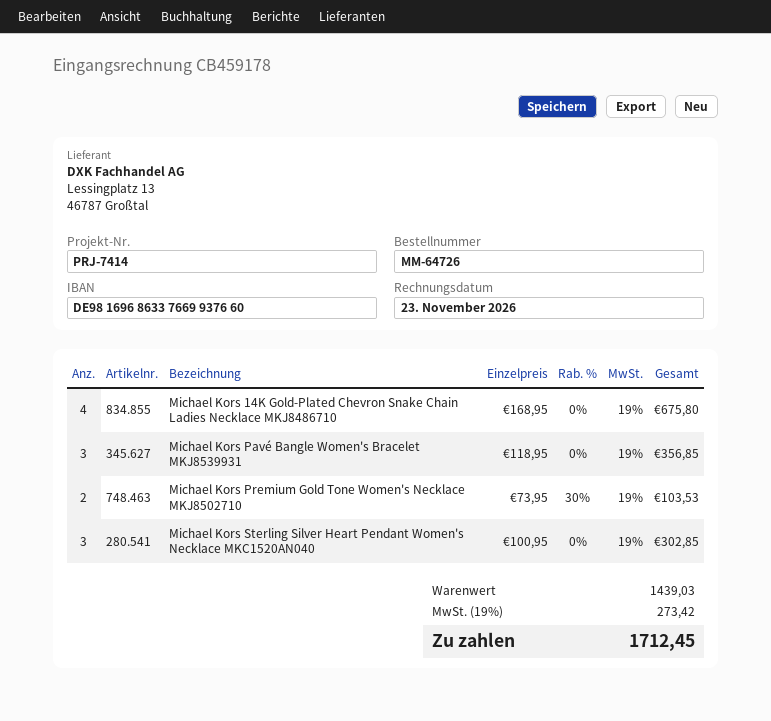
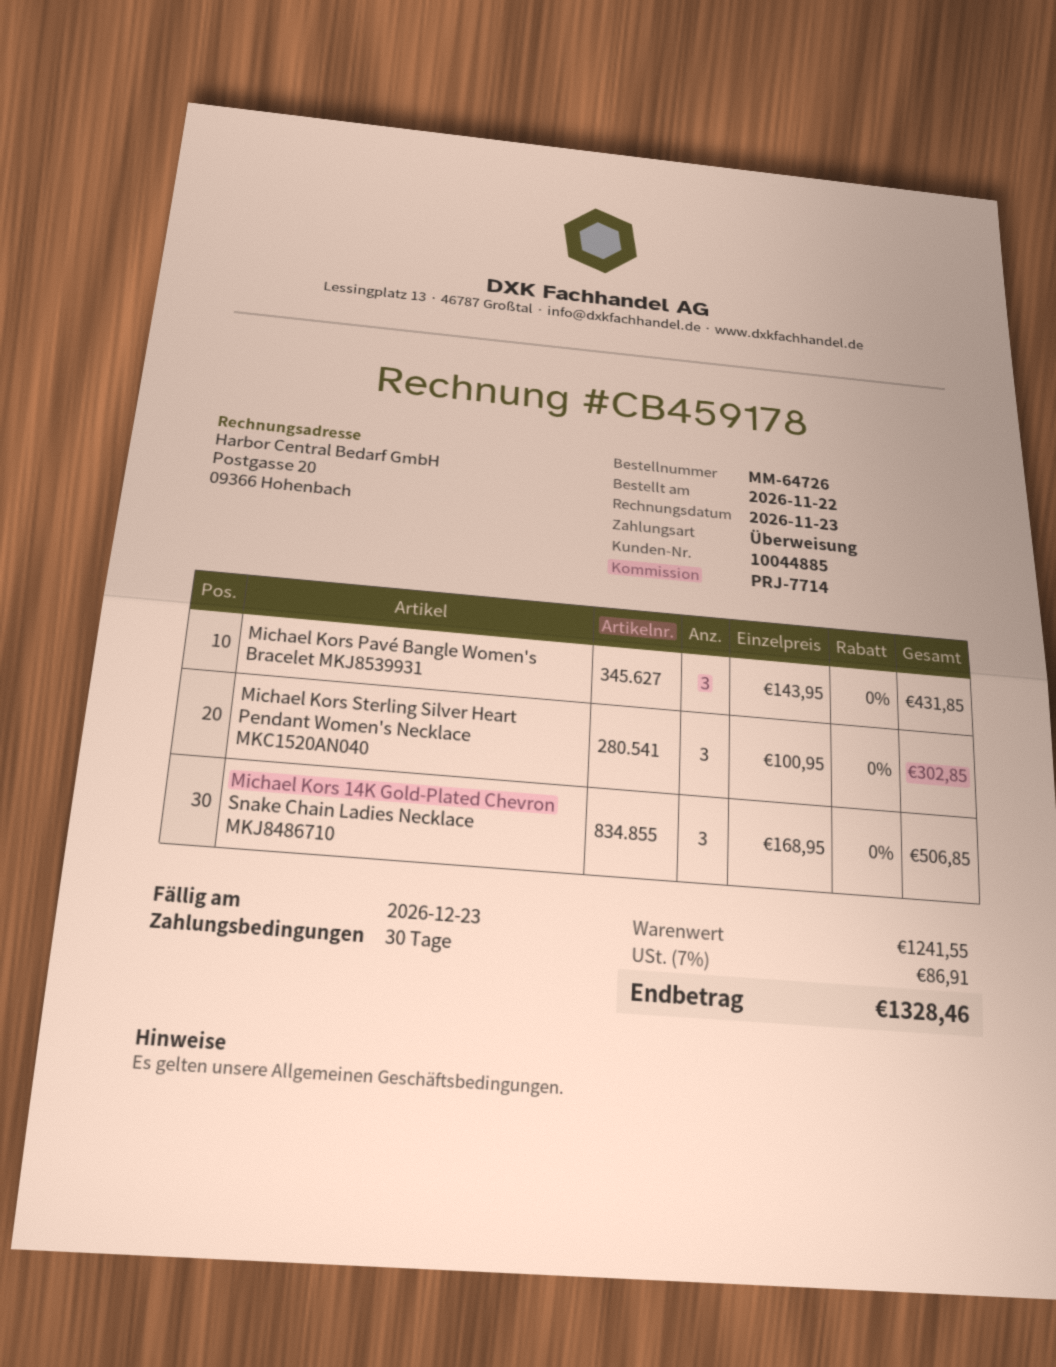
reference: PRJ-7414 -> PRJ-7714
Michael Kors 14K Gold-Plated Chevron Snake Chain Ladies Necklace MKJ8486710: 4 x 168.95 = 675.80 -> 3 x 168.95 = 506.85
Michael Kors Pavé Bangle Women's Bracelet MKJ8539931: 3 x 118.95 = 356.85 -> 3 x 143.95 = 431.85
Michael Kors Premium Gold Tone Women's Necklace MKJ8502710: 2 x 73.95 - 30% = 103.53 -> none
subtotal: 1439.03 -> 1241.55
tax: 19% = 273.42 -> 7% = 86.91
total: 1712.45 -> 1328.46

